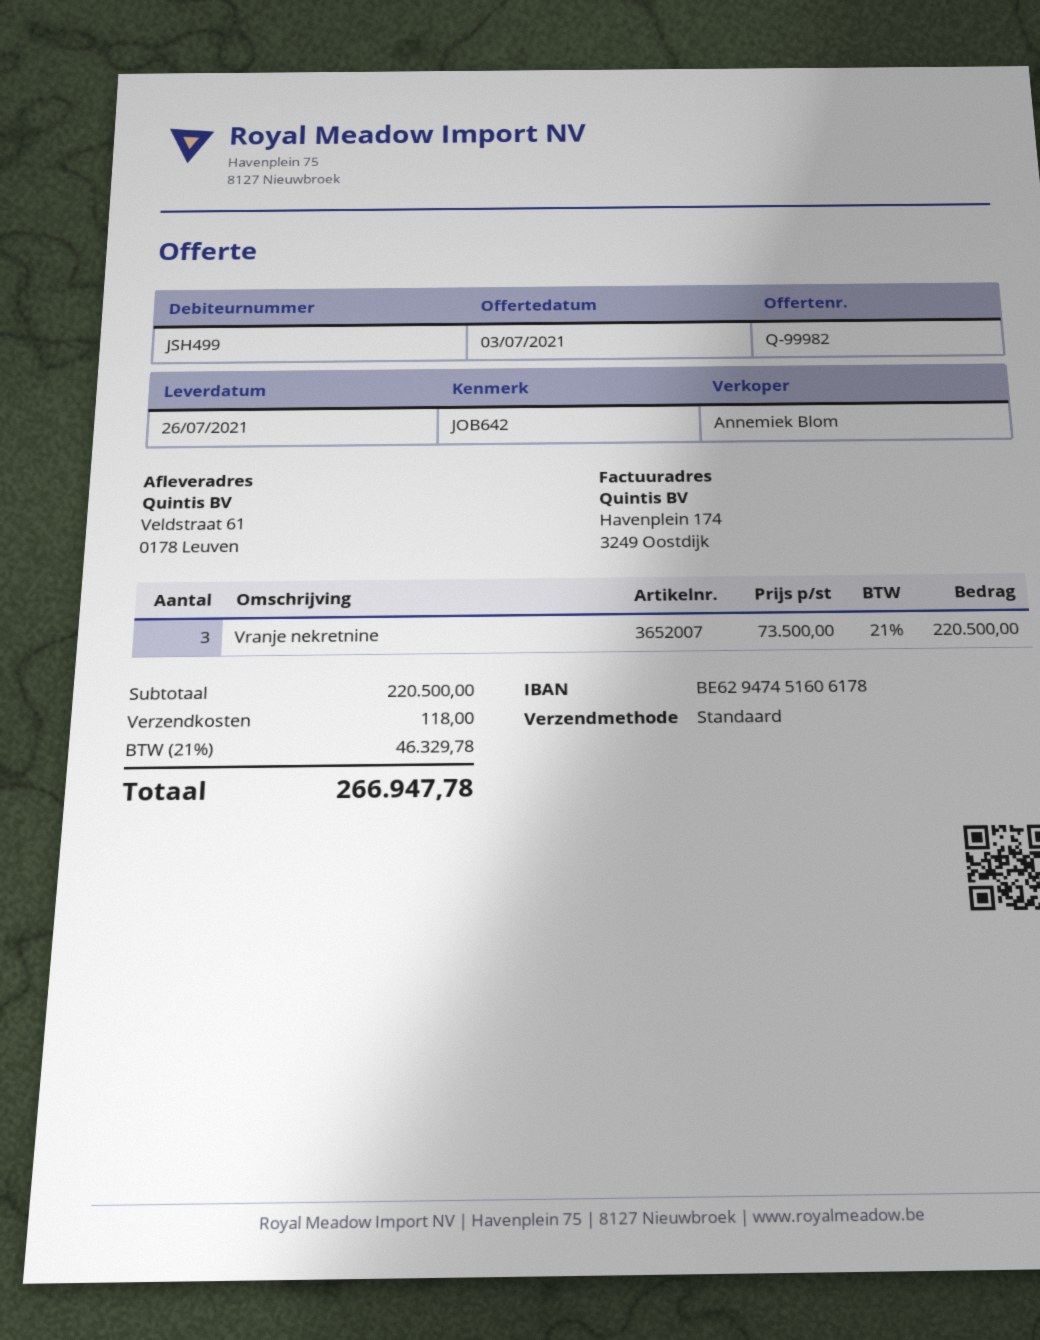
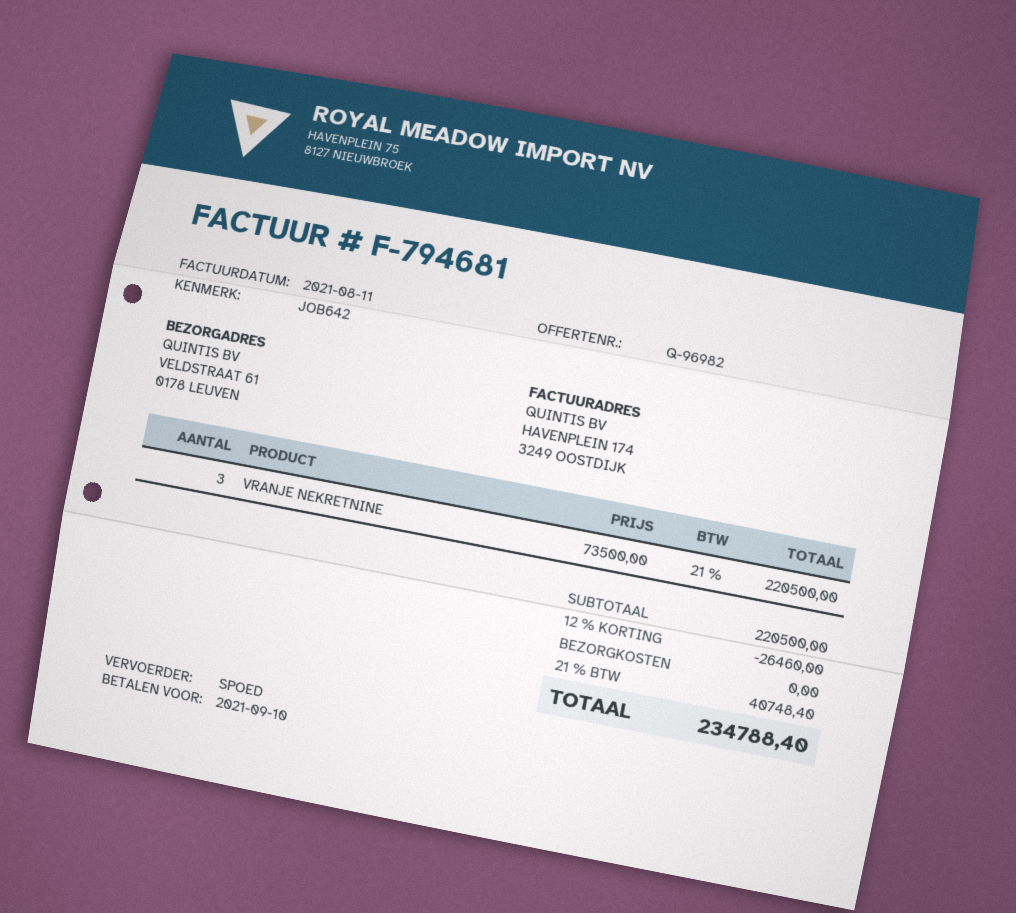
quote number: Q-99982 -> Q-96982
shipping method: standard -> express
discount: none -> 12% = 26460.00
shipping: 118.00 -> 0.00
tax: 21% = 46329.78 -> 21% = 40748.40
total: 266947.78 -> 234788.40

